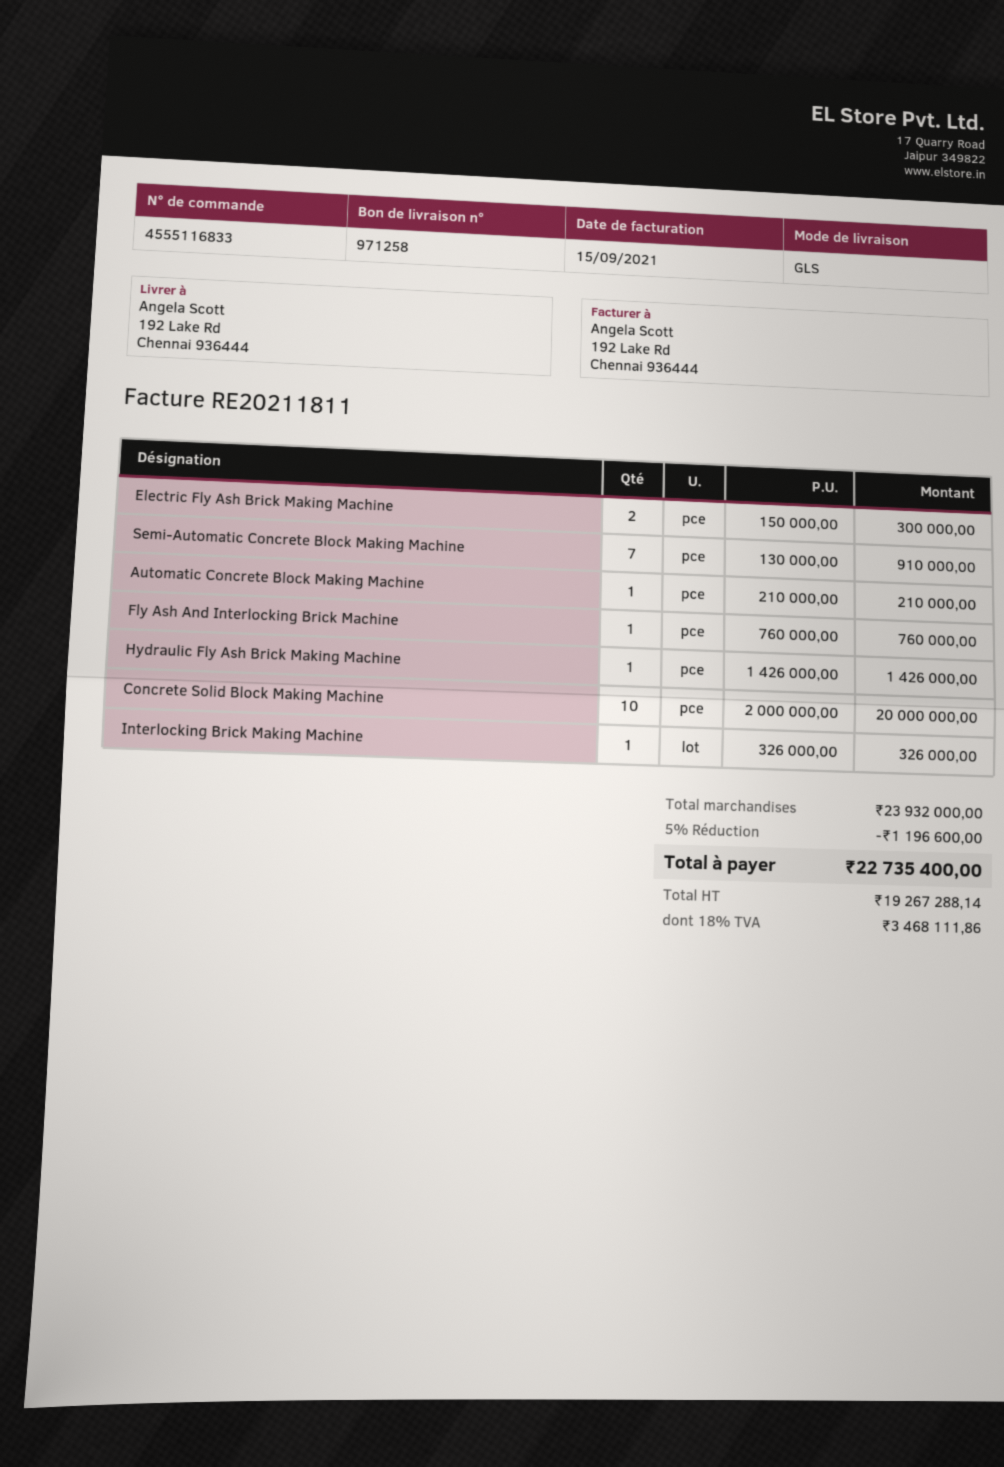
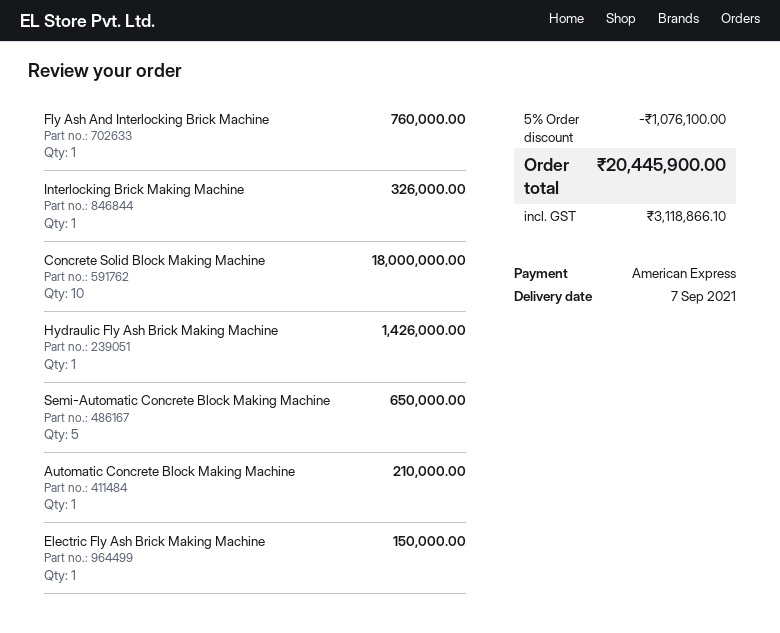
Electric Fly Ash Brick Making Machine: 2 for 300000.00 -> 1 for 150000.00
Semi-Automatic Concrete Block Making Machine: 7 for 910000.00 -> 5 for 650000.00
Concrete Solid Block Making Machine: 10 for 20000000.00 -> 10 for 18000000.00
discount: 5% = 1196600.00 -> 5% = 1076100.00
tax: 3468111.86 -> 3118866.10
total: 22735400.00 -> 20445900.00

